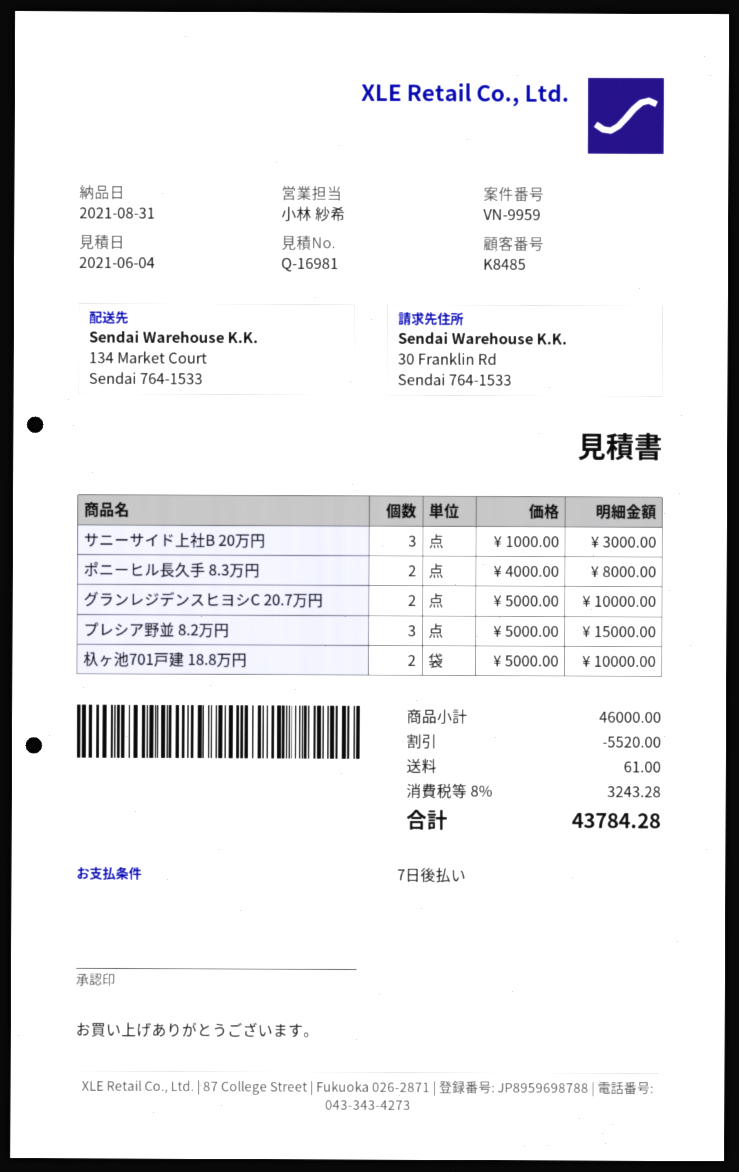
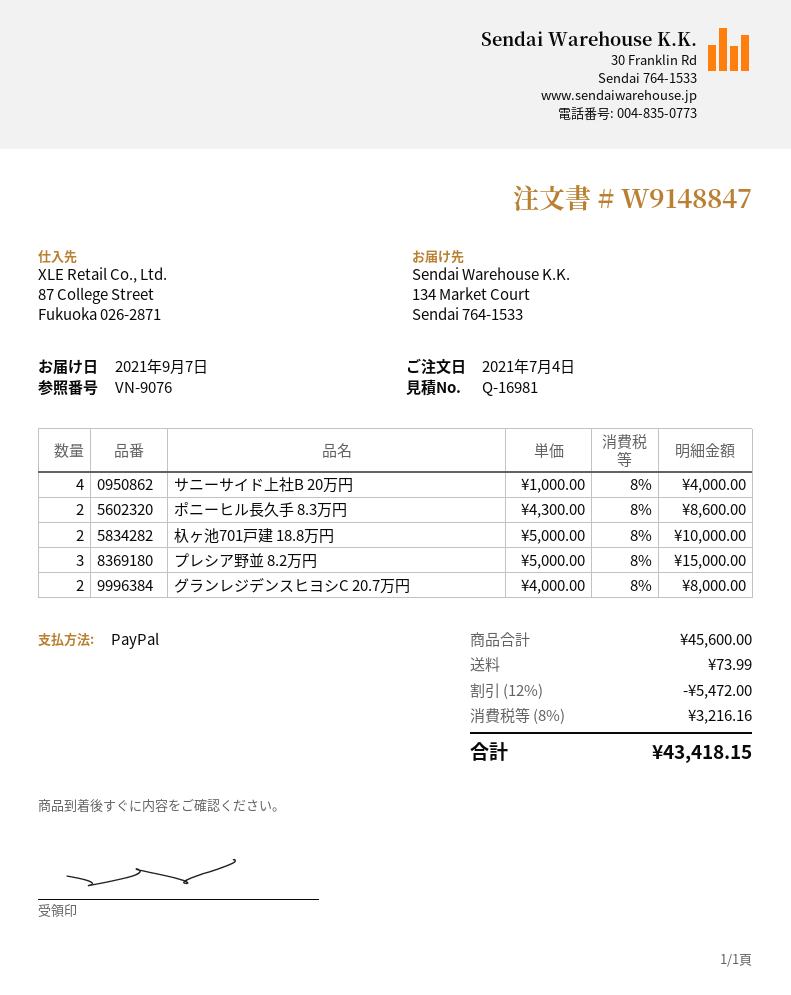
delivery date: 2021-08-31 -> 2021-09-07
reference: VN-9959 -> VN-9076
サニーサイド上社B 20万円: 3 x 1000.00 = 3000.00 -> 4 x 1000.00 = 4000.00
ポニーヒル長久手 8.3万円: 2 x 4000.00 = 8000.00 -> 2 x 4300.00 = 8600.00
グランレジデンスヒヨシC 20.7万円: 2 x 5000.00 = 10000.00 -> 2 x 4000.00 = 8000.00
subtotal: 46000.00 -> 45600.00
discount: 5520.00 -> 5472.00
shipping: 61.00 -> 73.99
tax: 8% = 3243.28 -> 8% = 3216.16
total: 43784.28 -> 43418.15

